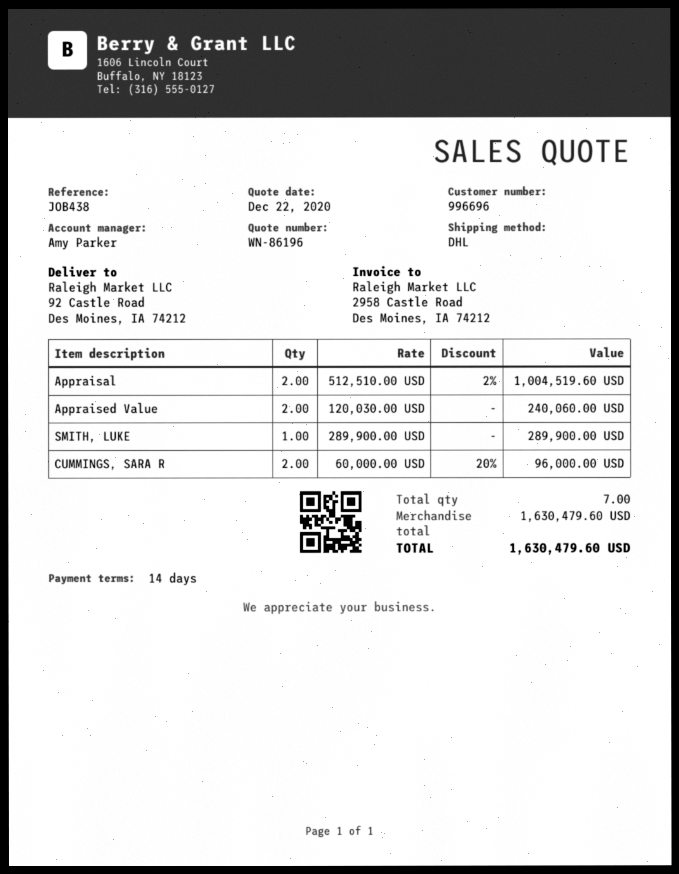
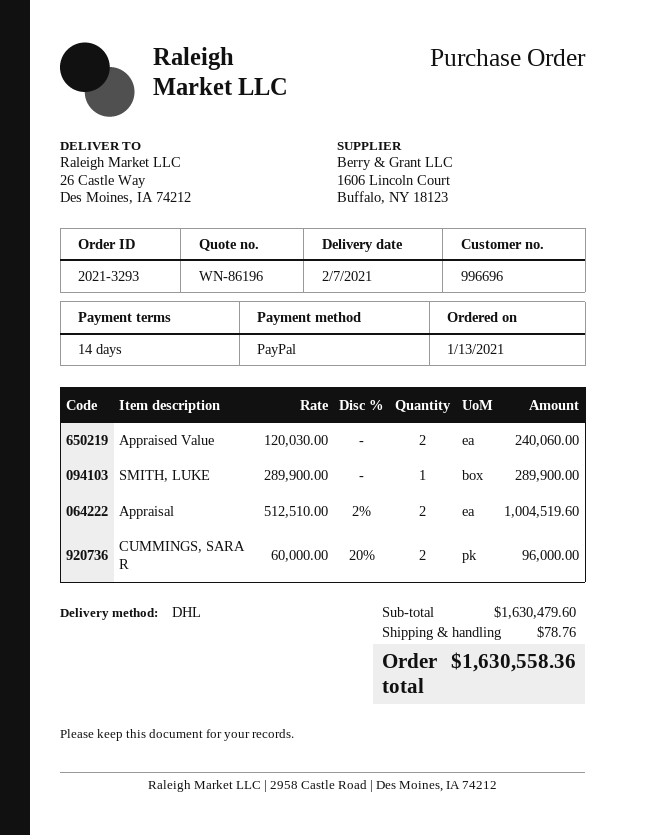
ship to: 92 Castle Road, Des Moines, IA 74212 -> 26 Castle Way, Des Moines, IA 74212
shipping: none -> 78.76
total: 1630479.60 -> 1630558.36

